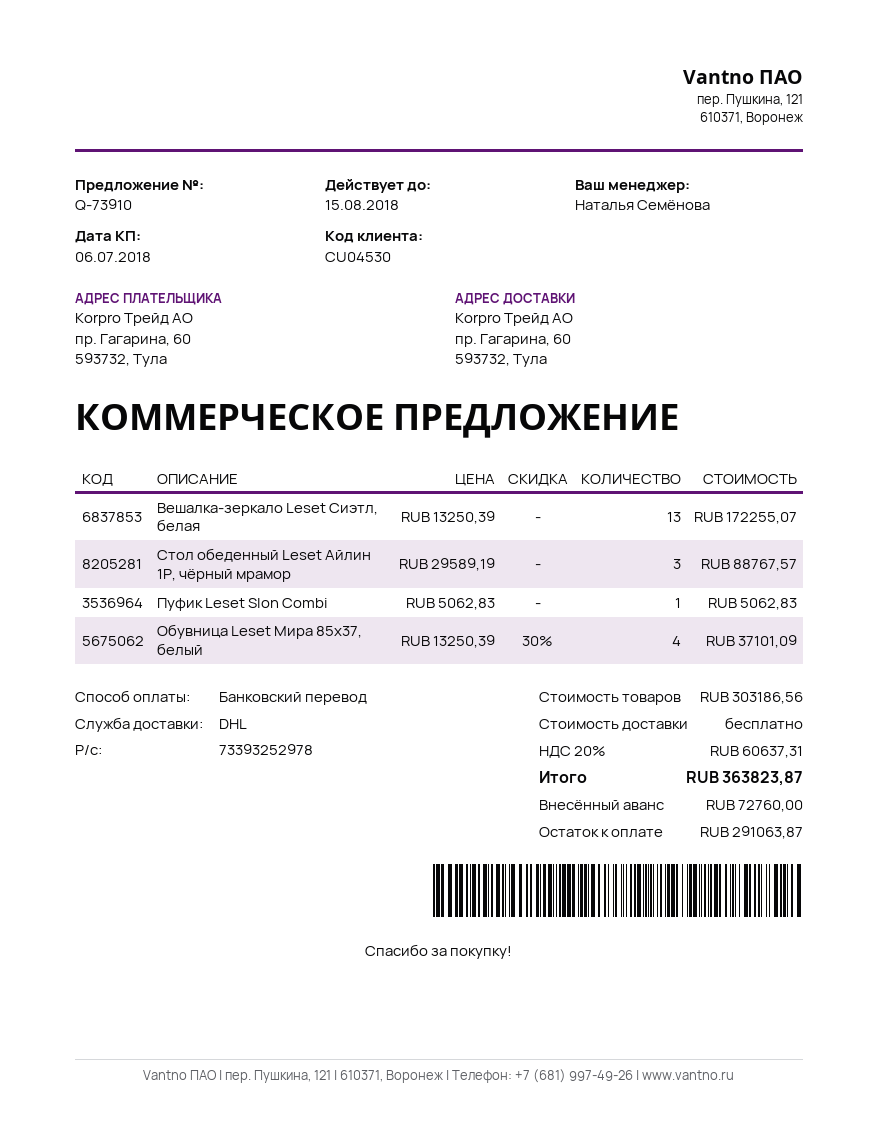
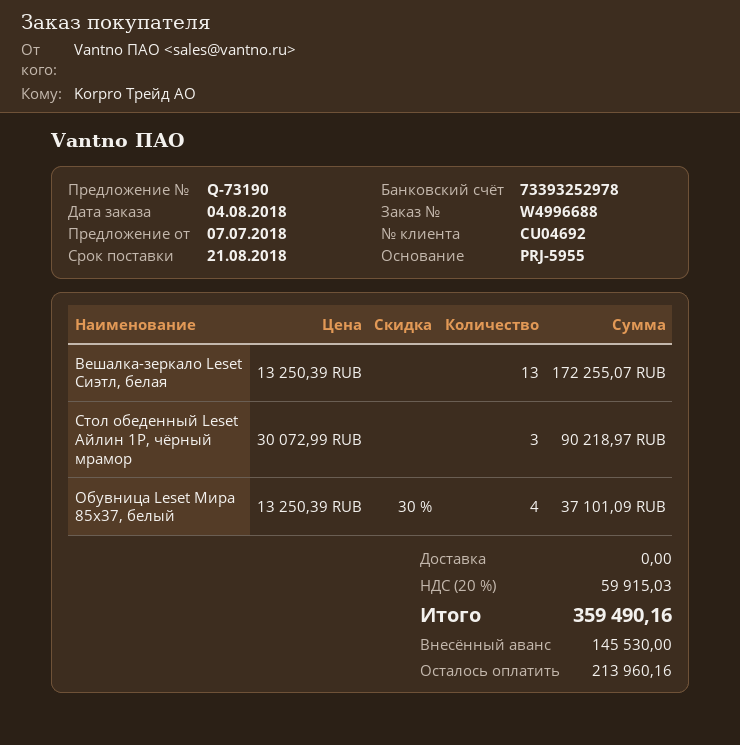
quote number: Q-73910 -> Q-73190
quote date: 2018-07-06 -> 2018-07-07
customer number: CU04530 -> CU04692
Стол обеденный Leset Айлин 1Р, чёрный мрамор: 3 x 29589.19 = 88767.57 -> 3 x 30072.99 = 90218.97
Пуфик Leset Slon Combi: 1 x 5062.83 = 5062.83 -> none
tax: 20% = 60637.31 -> 20% = 59915.03
total: 363823.87 -> 359490.16
deposit: 72760.00 -> 145530.00
balance: 291063.87 -> 213960.16

